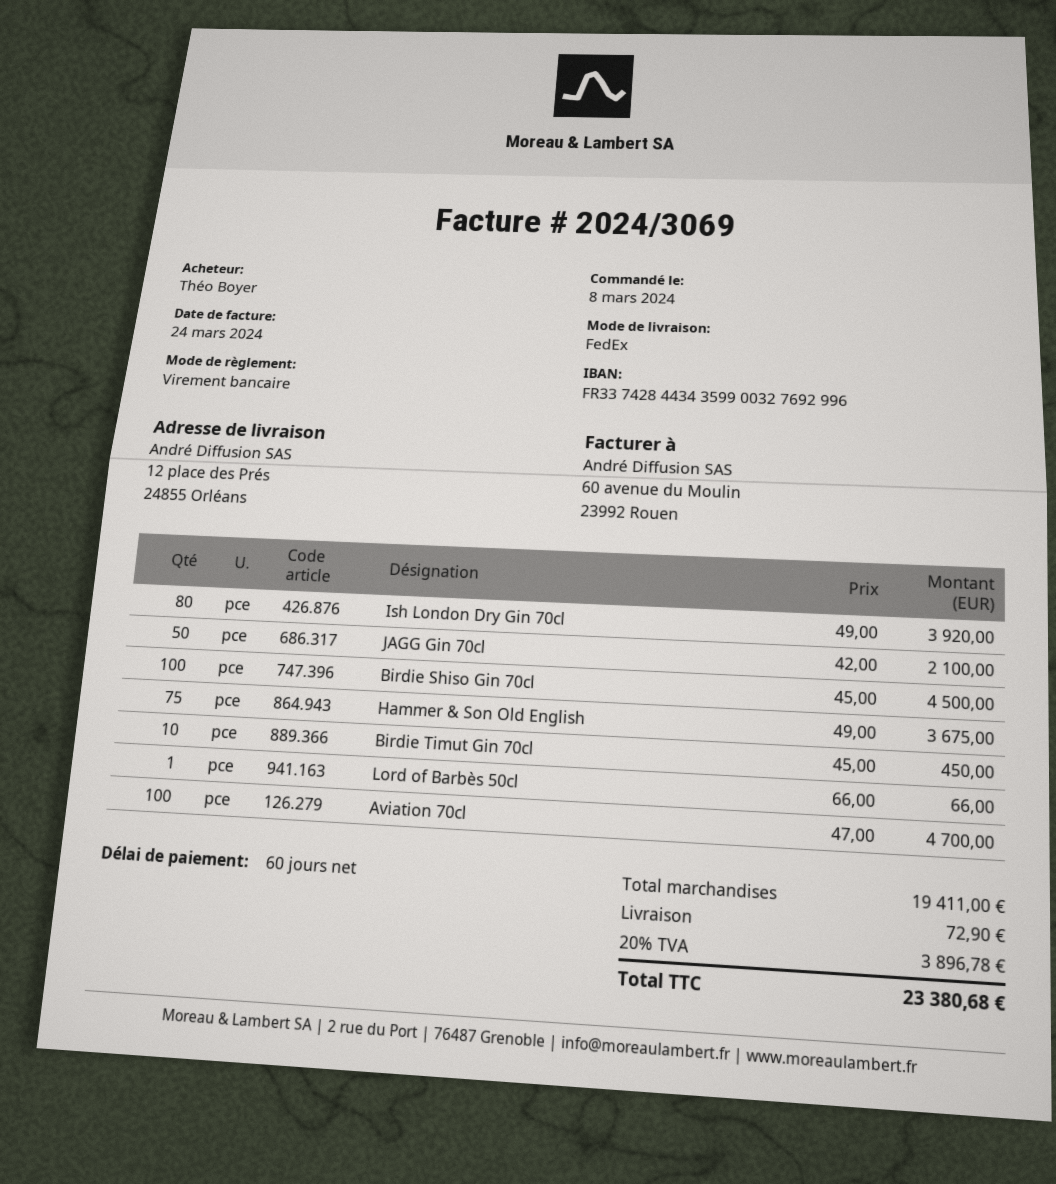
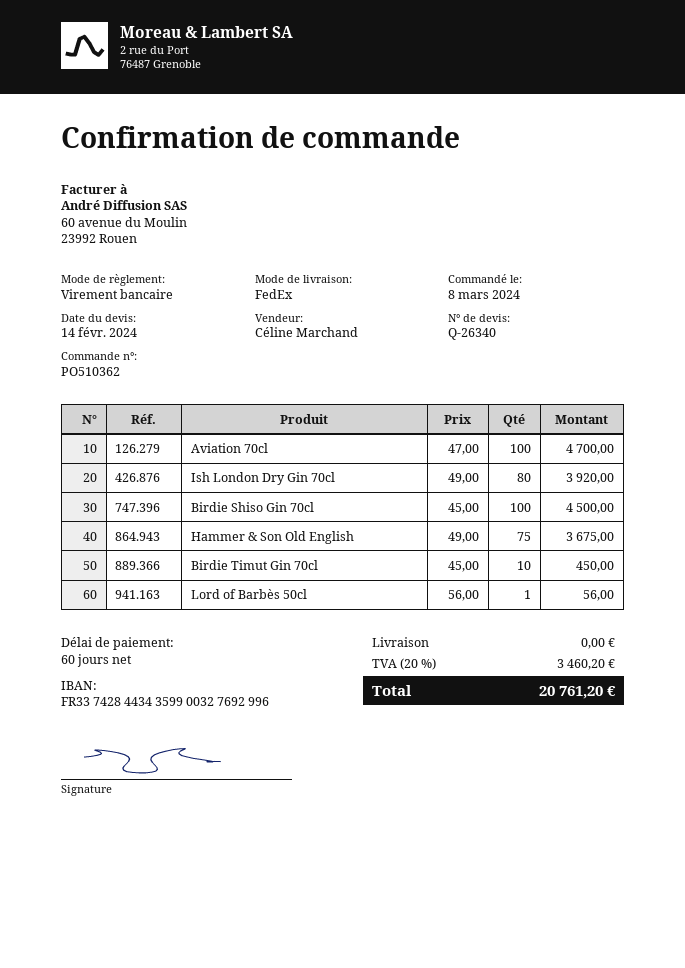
JAGG Gin 70cl: 50 x 42.00 = 2100.00 -> none
Lord of Barbès 50cl: 1 x 66.00 = 66.00 -> 1 x 56.00 = 56.00
shipping: 72.90 -> 0.00
tax: 20% = 3896.78 -> 20% = 3460.20
total: 23380.68 -> 20761.20

